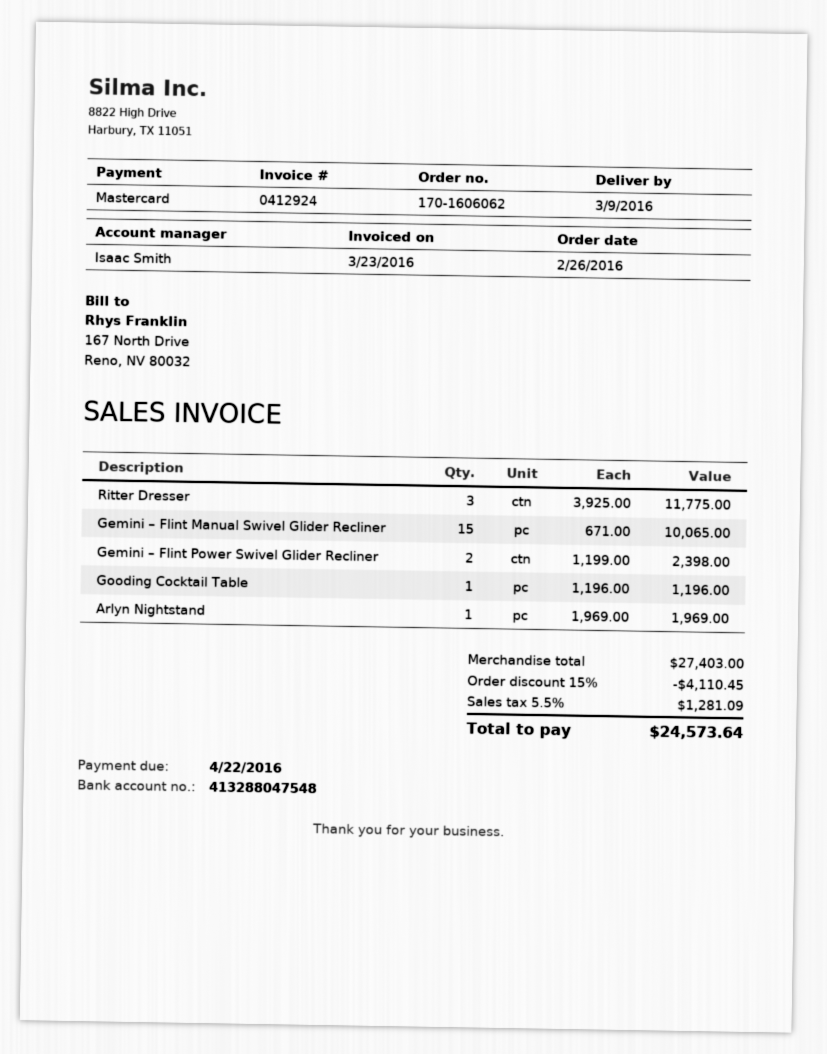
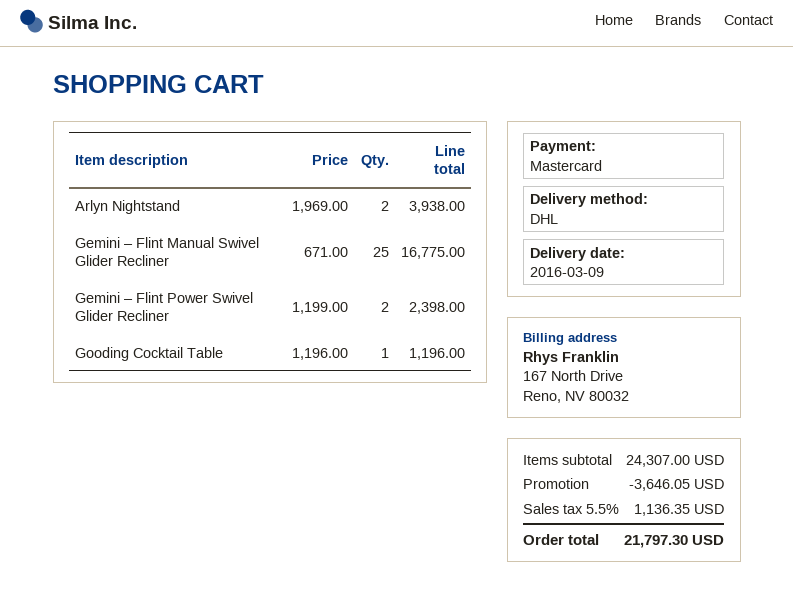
Ritter Dresser: 3 x 3925.00 = 11775.00 -> none
Gemini – Flint Manual Swivel Glider Recliner: 15 x 671.00 = 10065.00 -> 25 x 671.00 = 16775.00
Arlyn Nightstand: 1 x 1969.00 = 1969.00 -> 2 x 1969.00 = 3938.00
subtotal: 27403.00 -> 24307.00
discount: 4110.45 -> 3646.05
tax: 5.5% = 1281.09 -> 5.5% = 1136.35
total: 24573.64 -> 21797.30

